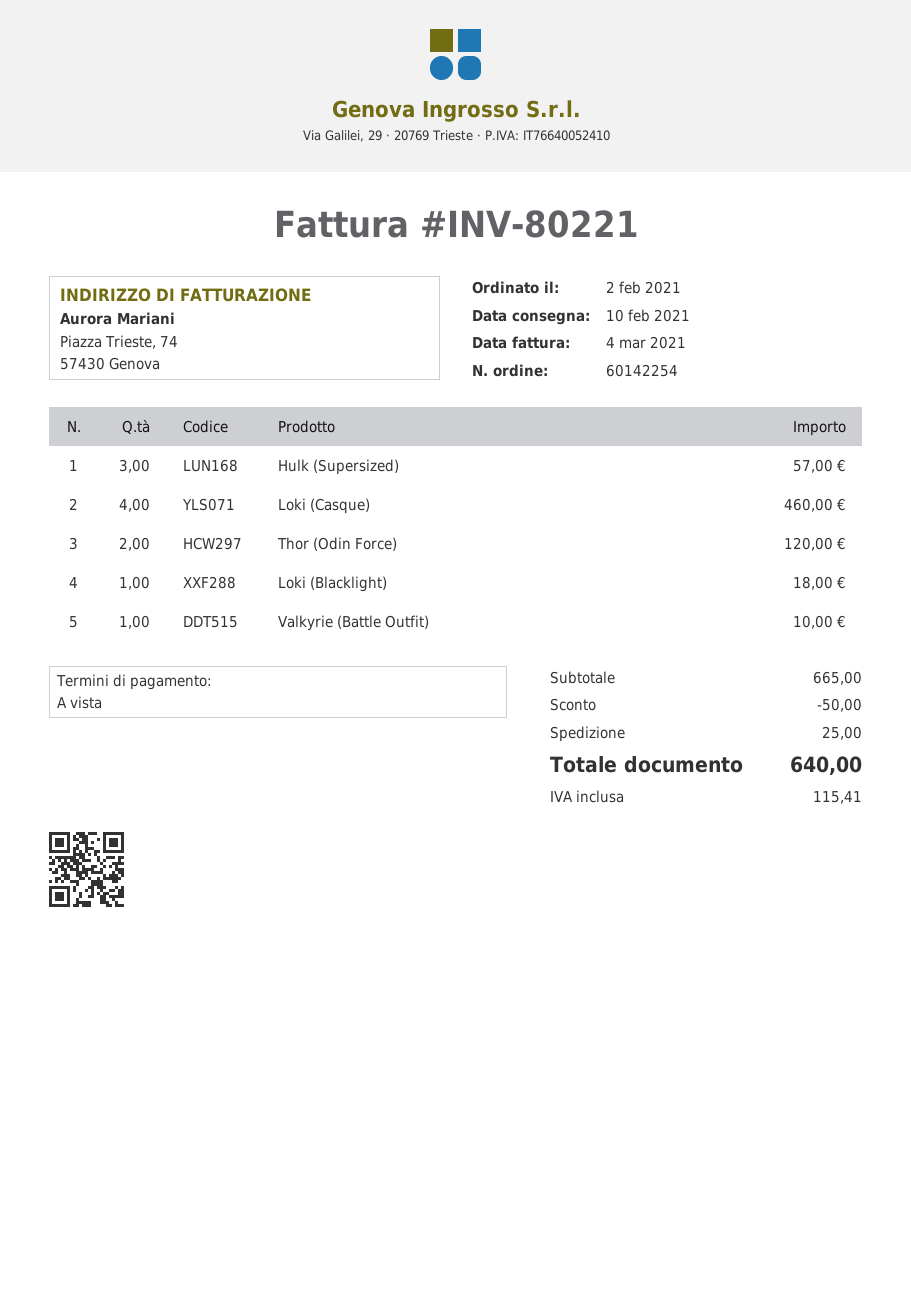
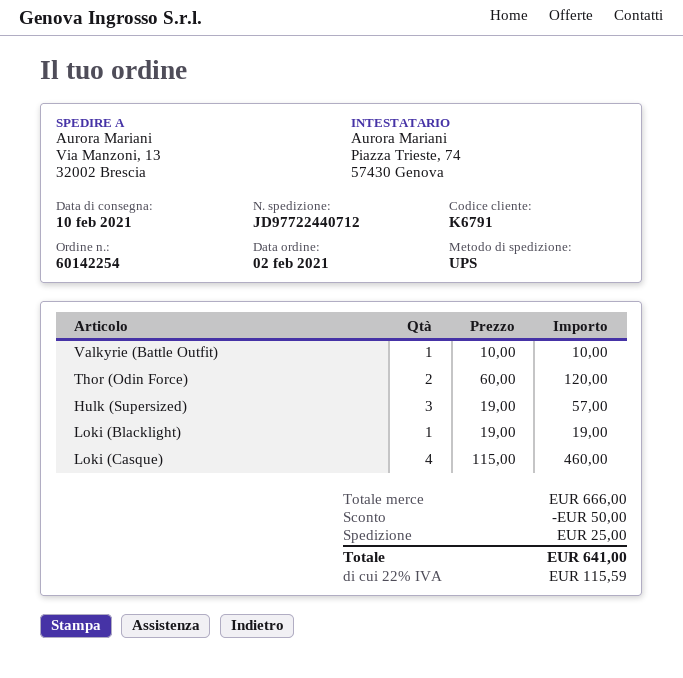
Loki (Blacklight): 1 for 18.00 -> 1 for 19.00
subtotal: 665.00 -> 666.00
tax: 115.41 -> 115.59
total: 640.00 -> 641.00

